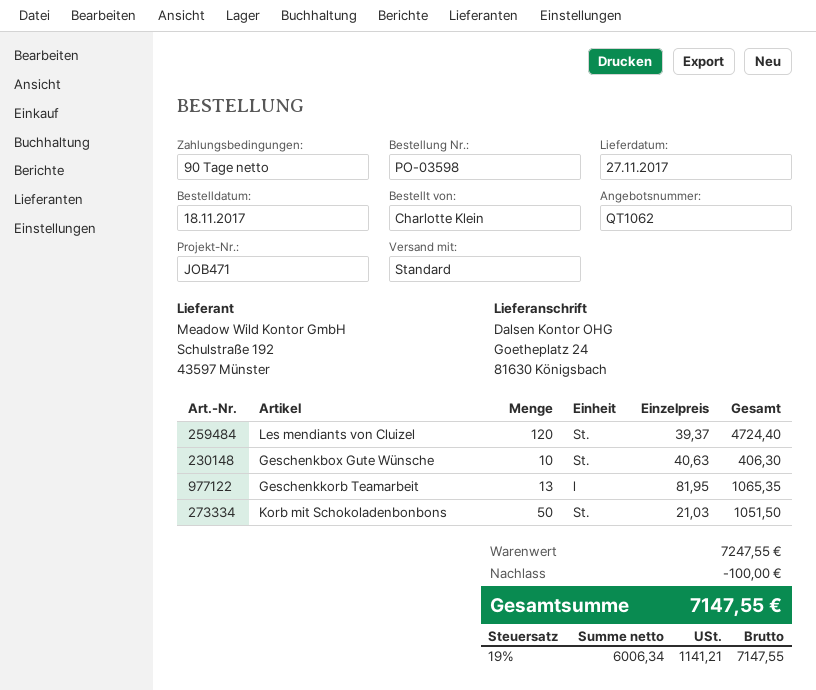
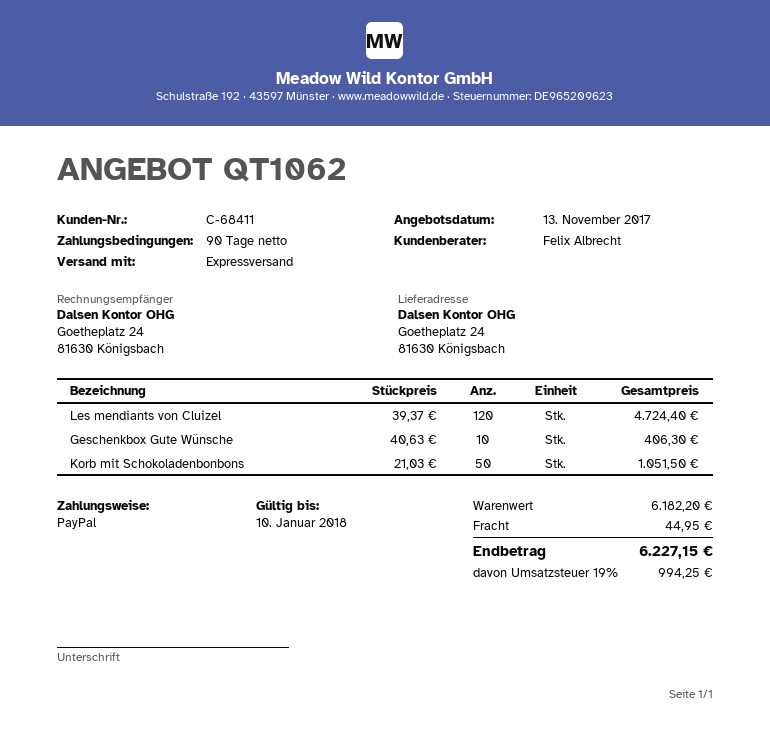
shipping method: standard -> express
Geschenkkorb Teamarbeit: 13 x 81.95 = 1065.35 -> none
subtotal: 7247.55 -> 6182.20
discount: 100.00 -> none
shipping: none -> 44.95
tax: 19% = 1141.21 -> 19% = 994.25
total: 7147.55 -> 6227.15

